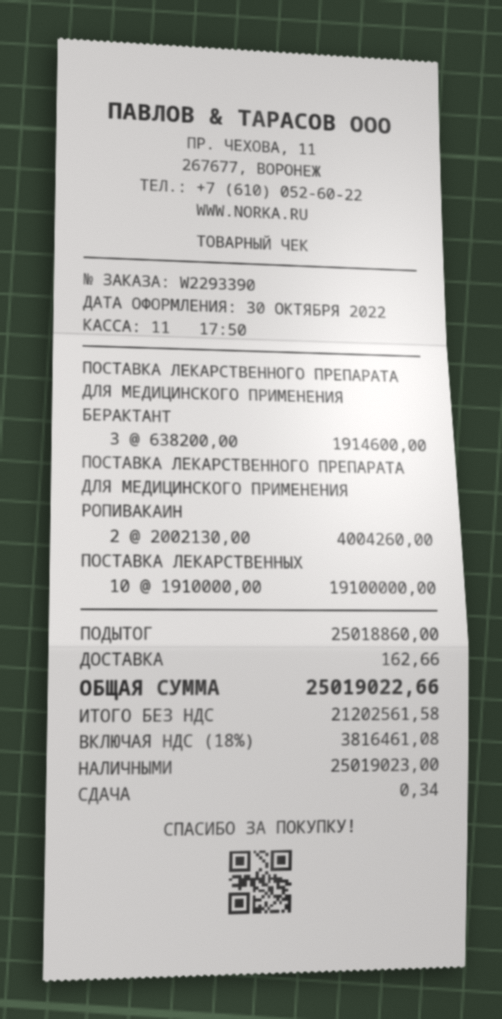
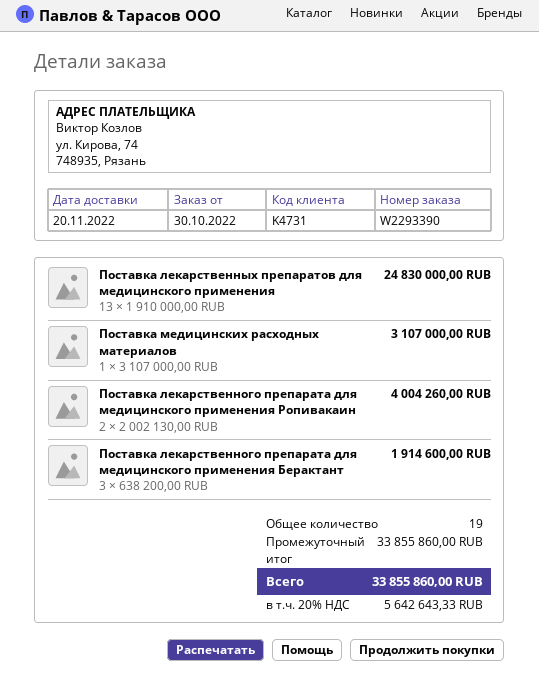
ПОСТАВКА ЛЕКАРСТВЕННЫХ: 10 x 1910000.00 = 19100000.00 -> 13 x 1910000.00 = 24830000.00
Поставка медицинских расходных материалов: none -> 1 x 3107000.00 = 3107000.00
subtotal: 25018860.00 -> 33855860.00
shipping: 162.66 -> none
tax: 18% = 3816461.08 -> 20% = 5642643.33
total: 25019022.66 -> 33855860.00

